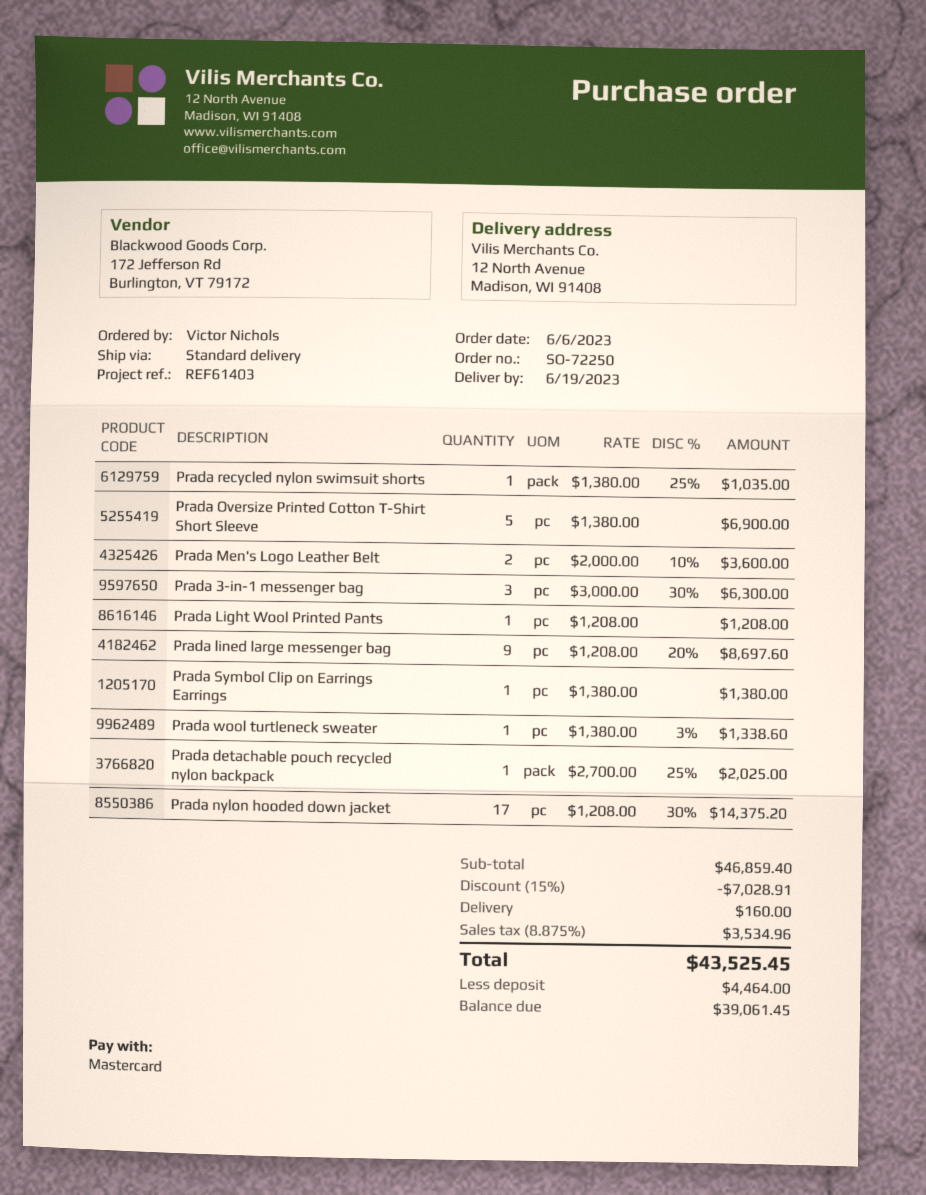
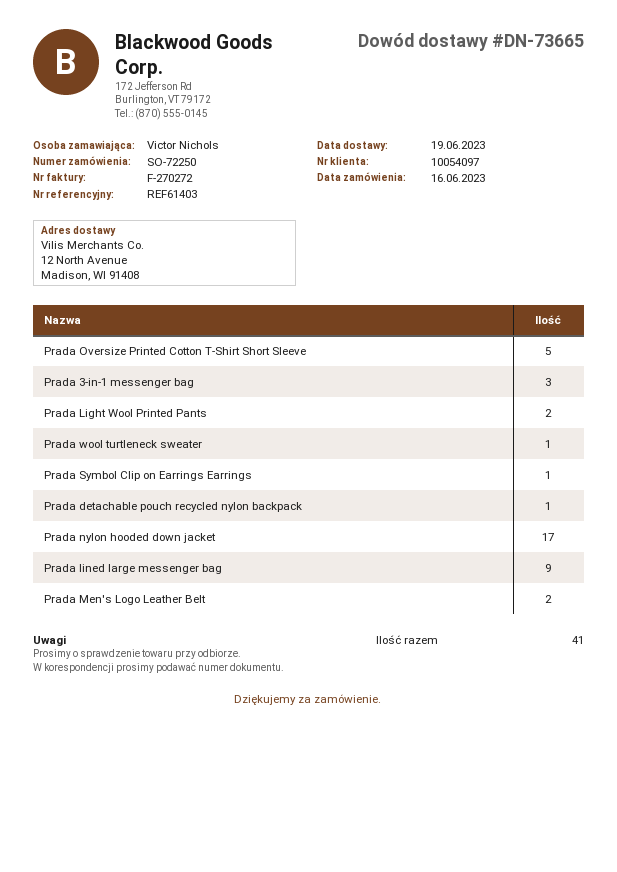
order date: 2023-06-06 -> 2023-06-16
Prada recycled nylon swimsuit shorts: 1 -> none
Prada Light Wool Printed Pants: 1 -> 2

